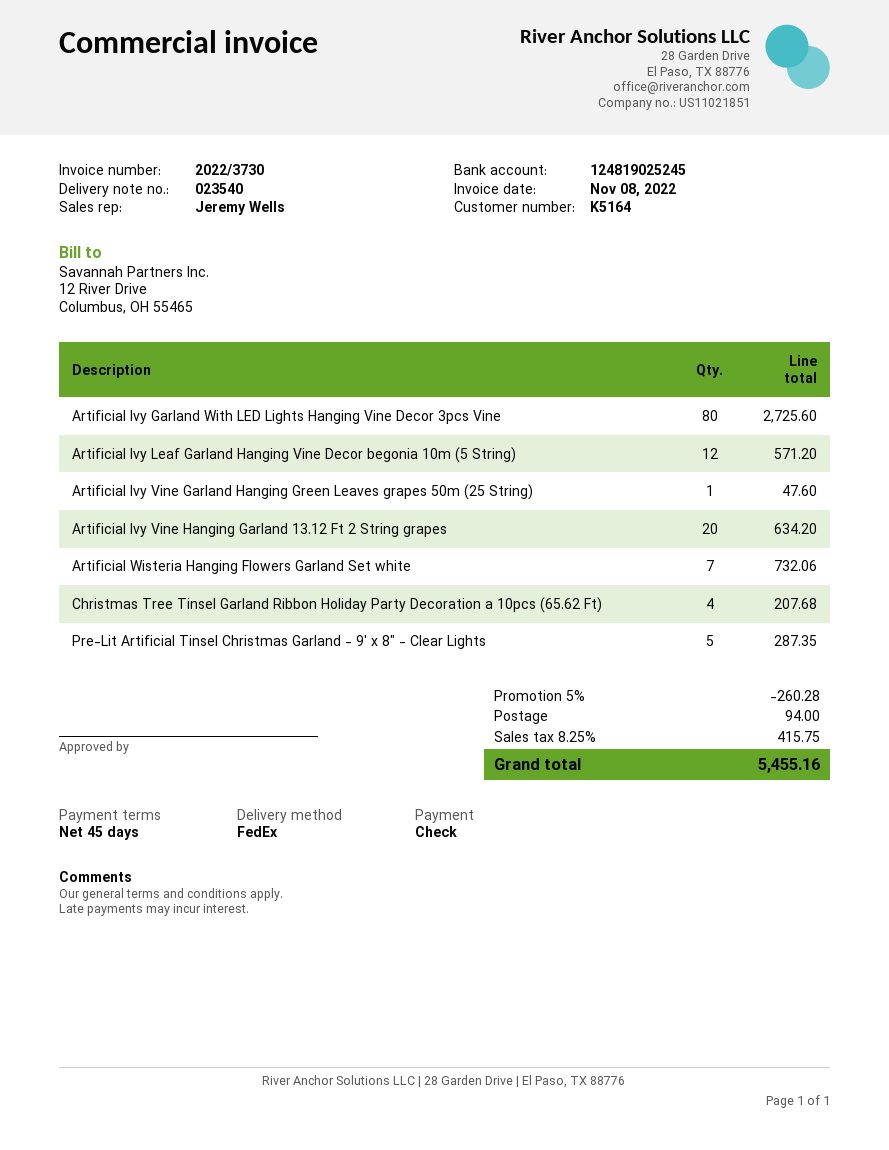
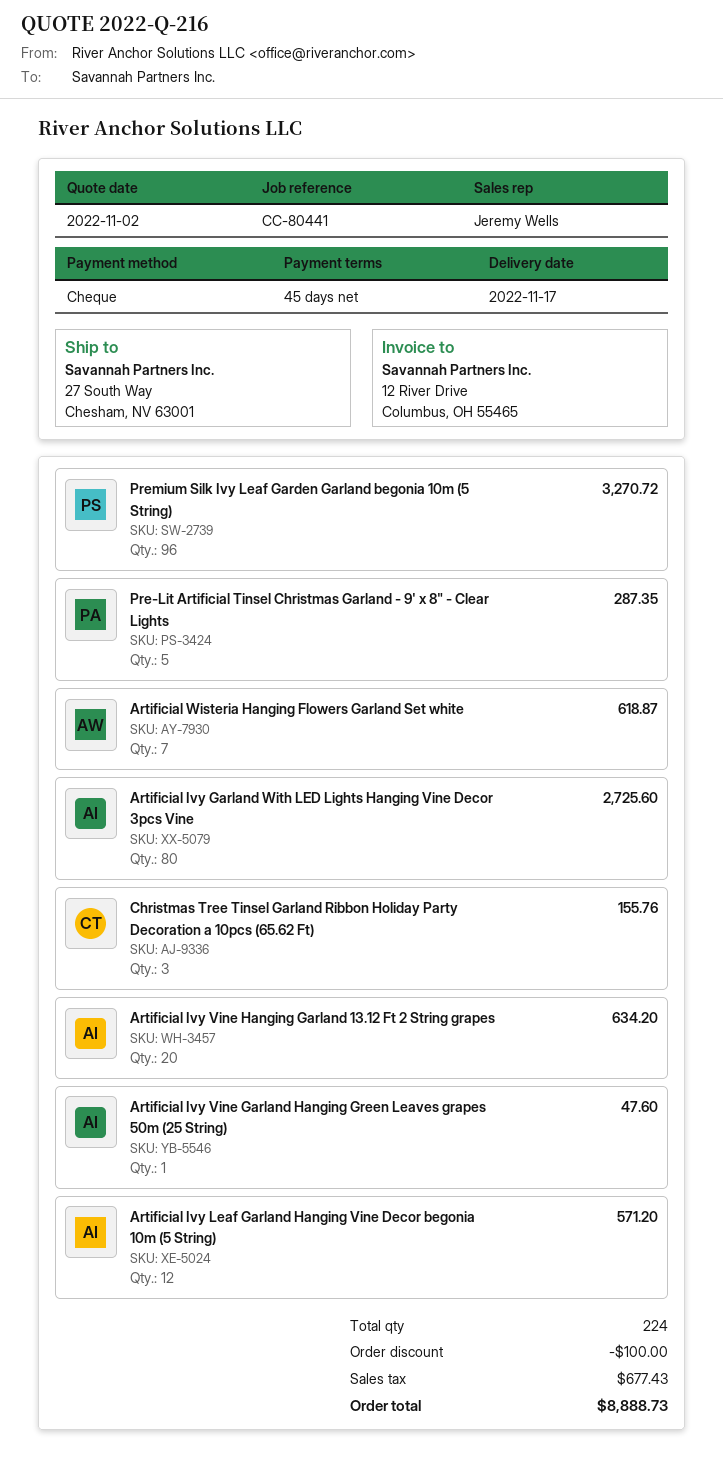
Artificial Wisteria Hanging Flowers Garland Set white: 7 for 732.06 -> 7 for 618.87
Christmas Tree Tinsel Garland Ribbon Holiday Party Decoration a 10pcs (65.62 Ft): 4 for 207.68 -> 3 for 155.76
Premium Silk Ivy Leaf Garden Garland begonia 10m (5 String): none -> 96 for 3270.72
discount: 260.28 -> 100.00
shipping: 94.00 -> none
tax: 415.75 -> 677.43
total: 5455.16 -> 8888.73

